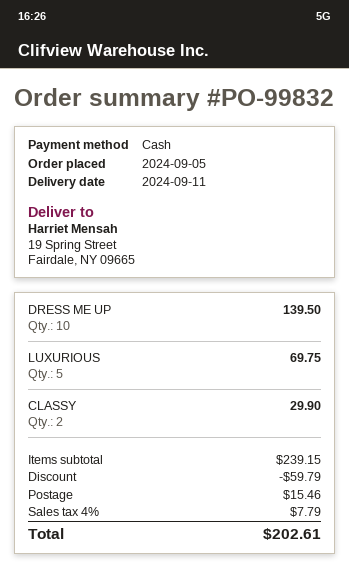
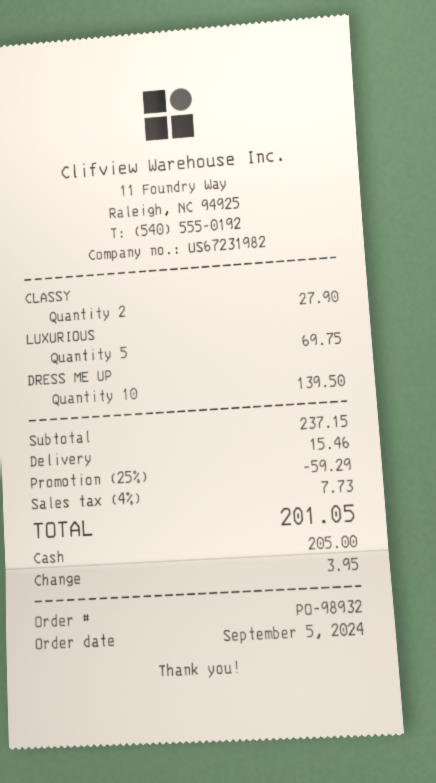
order number: PO-99832 -> PO-98932
CLASSY: 2 for 29.90 -> 2 for 27.90
subtotal: 239.15 -> 237.15
discount: 59.79 -> 59.29
tax: 4% = 7.79 -> 4% = 7.73
total: 202.61 -> 201.05

